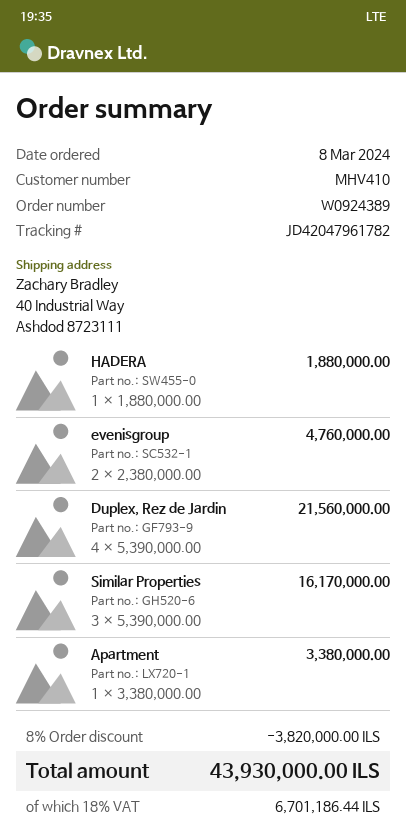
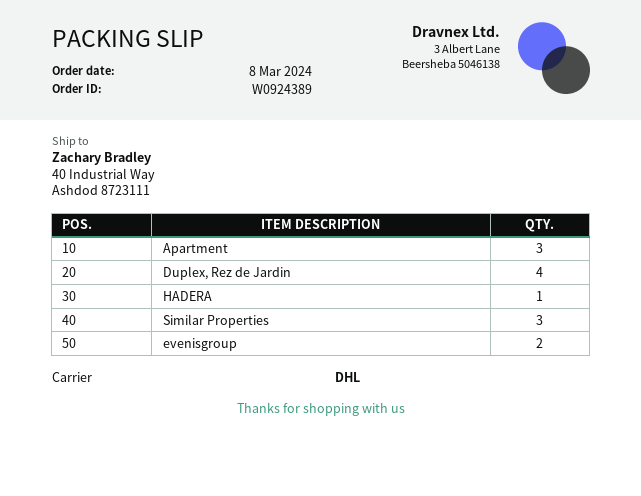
Apartment: 1 -> 3

